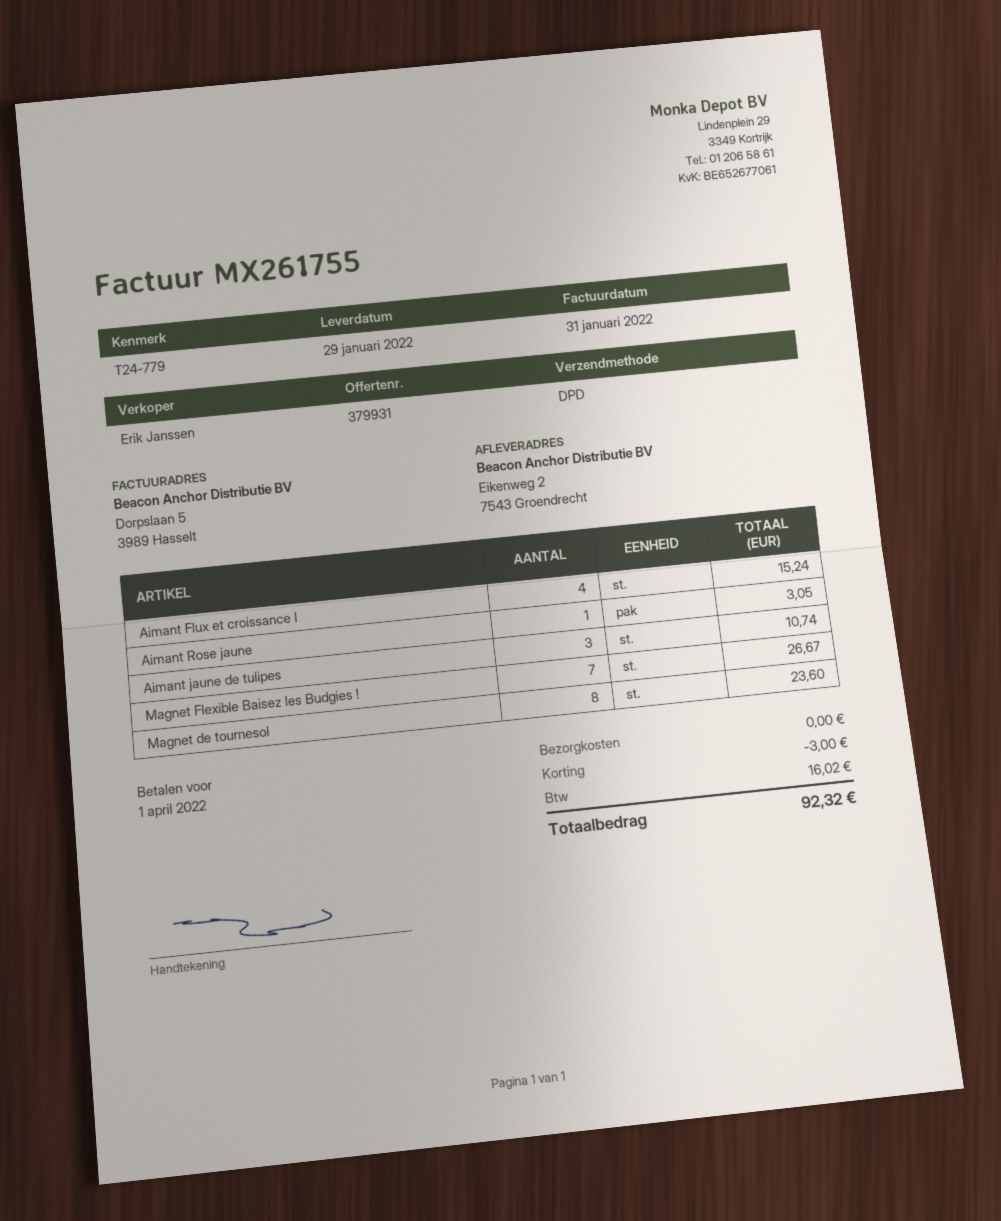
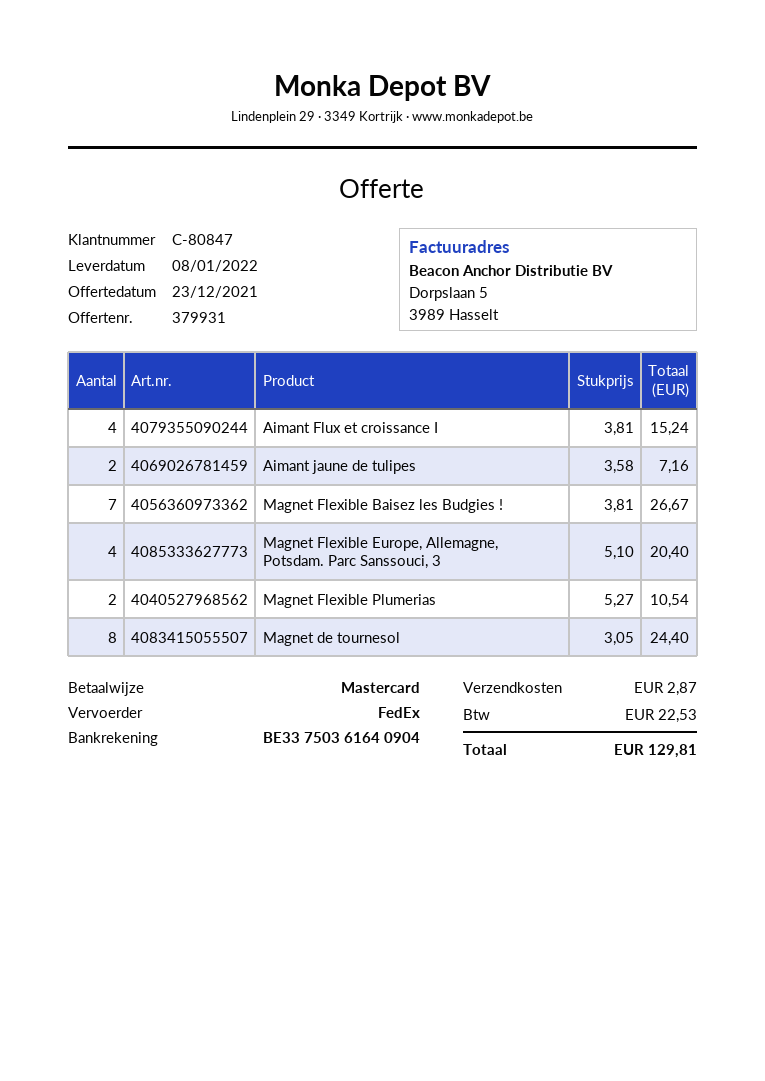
delivery date: 2022-01-29 -> 2022-01-08
shipping method: DPD -> FedEx
Aimant Rose jaune: 1 for 3.05 -> none
Aimant jaune de tulipes: 3 for 10.74 -> 2 for 7.16
Magnet de tournesol: 8 for 23.60 -> 8 for 24.40
Magnet Flexible Europe, Allemagne, Potsdam. Parc Sanssouci, 3: none -> 4 for 20.40
Magnet Flexible Plumerias: none -> 2 for 10.54
discount: 3.00 -> none
shipping: 0.00 -> 2.87
tax: 16.02 -> 22.53
total: 92.32 -> 129.81

